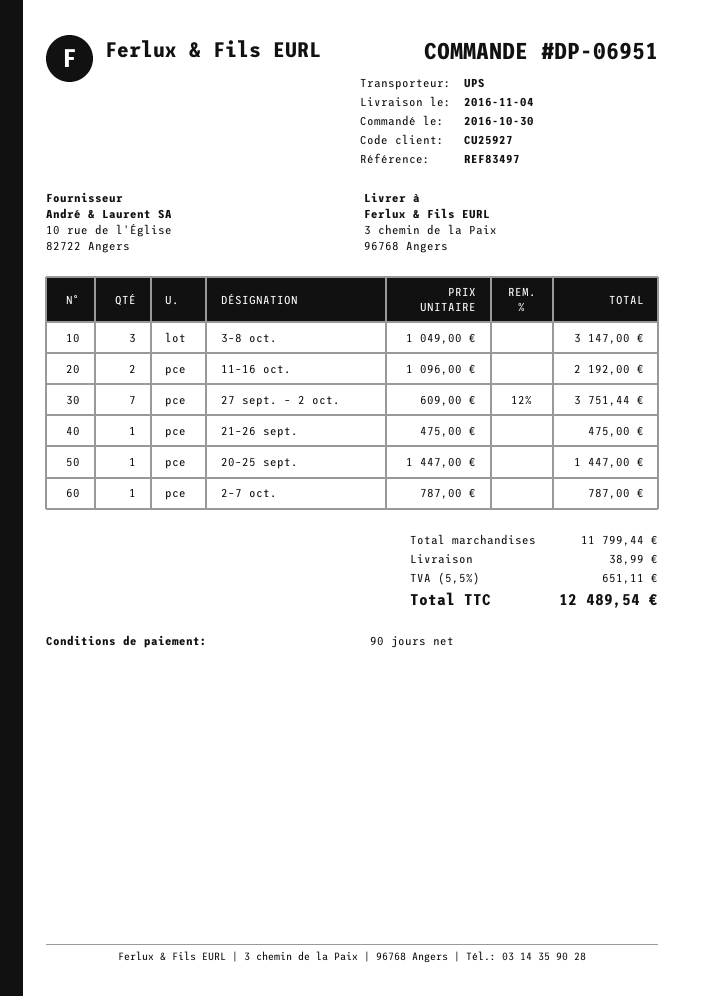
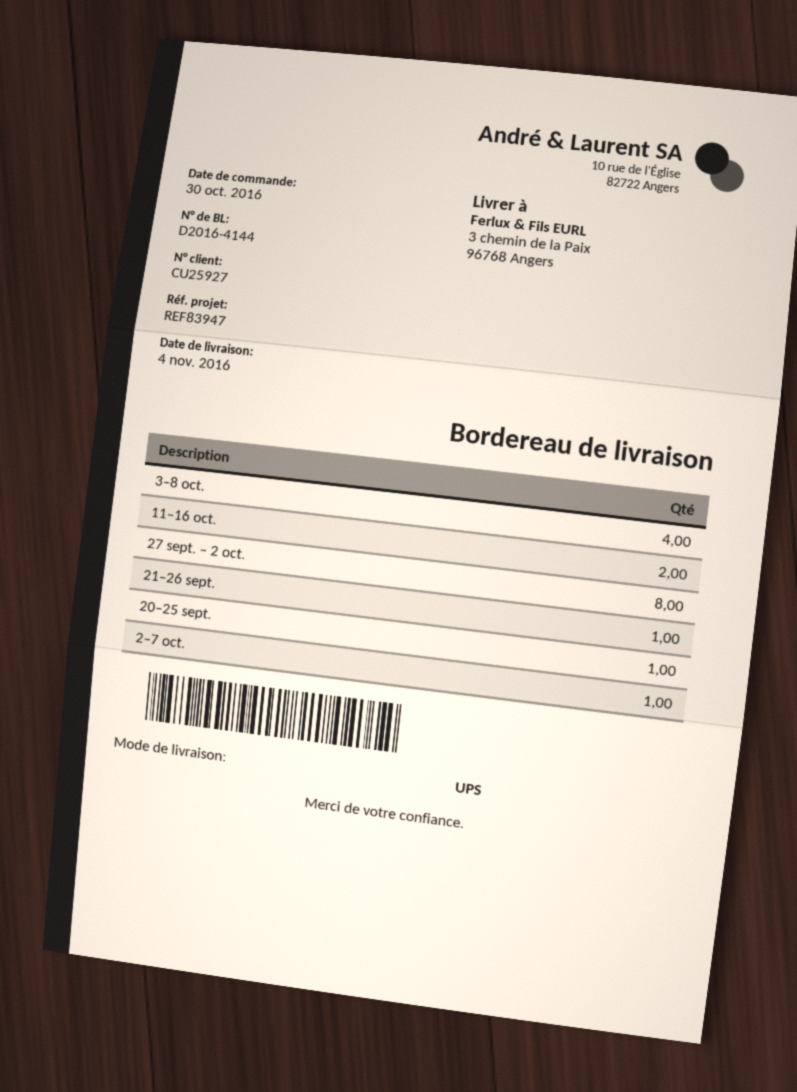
reference: REF83497 -> REF83947
3–8 oct.: 3 -> 4
27 sept. – 2 oct.: 7 -> 8

